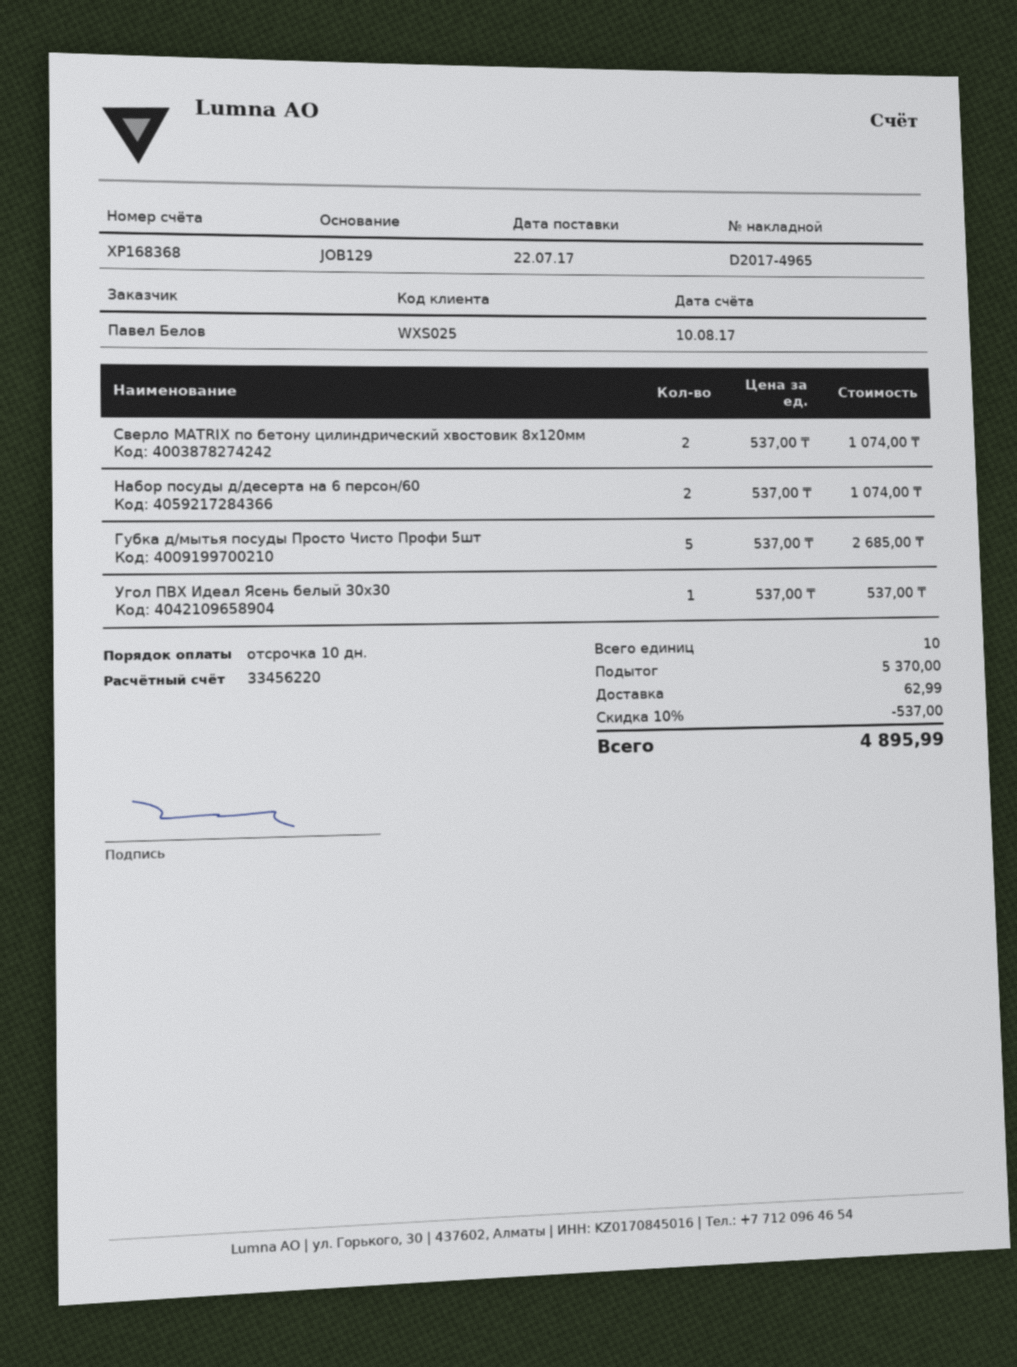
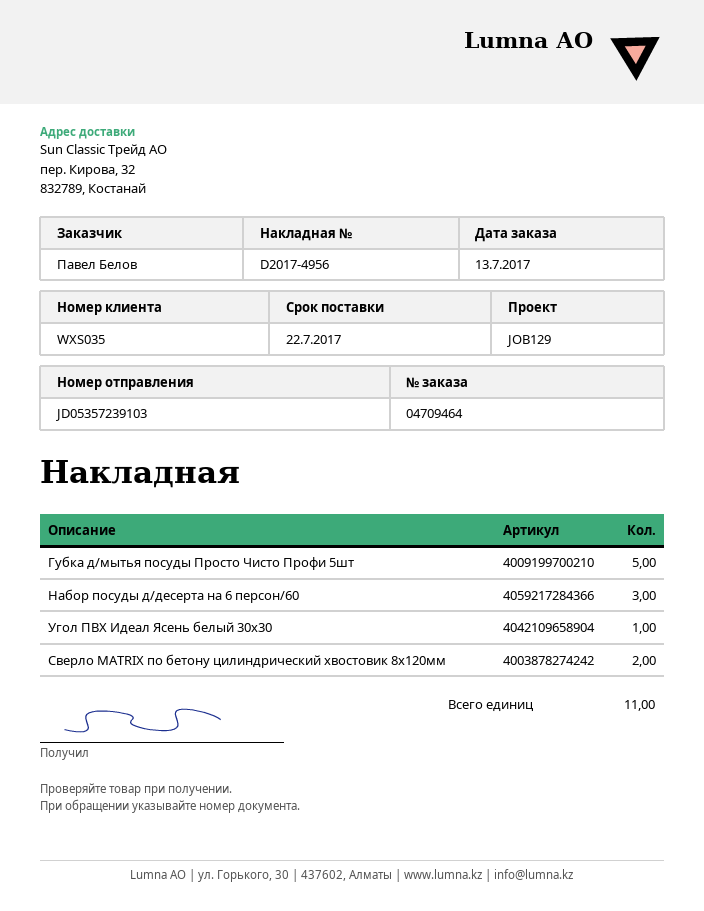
delivery note number: D2017-4965 -> D2017-4956
customer number: WXS025 -> WXS035
Набор посуды д/десерта на 6 персон/60: 2 -> 3
total quantity: 10 -> 11

